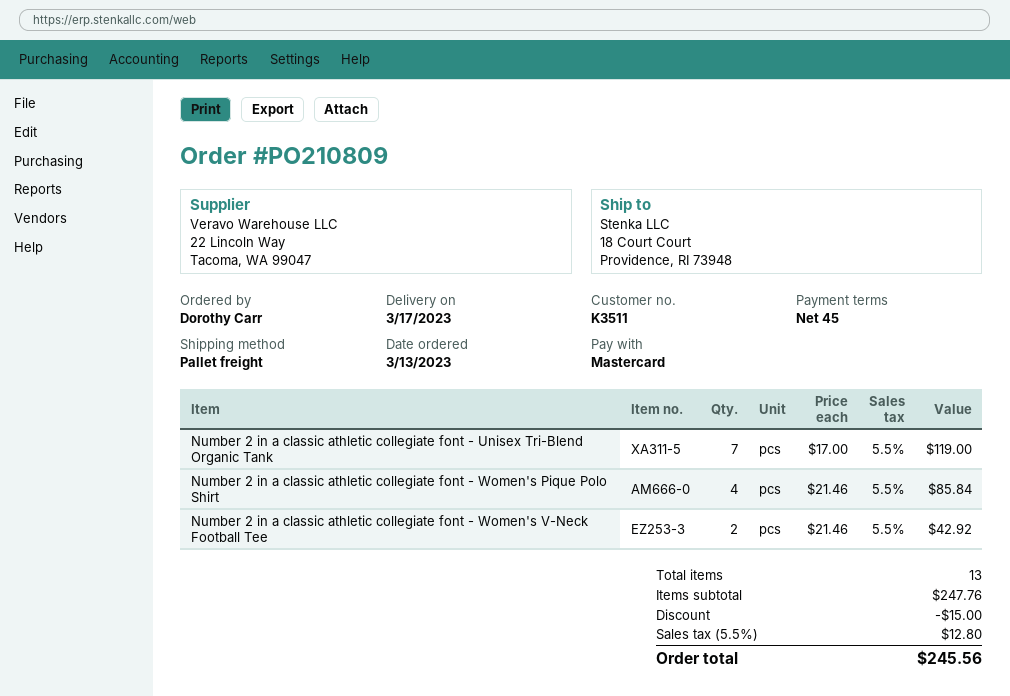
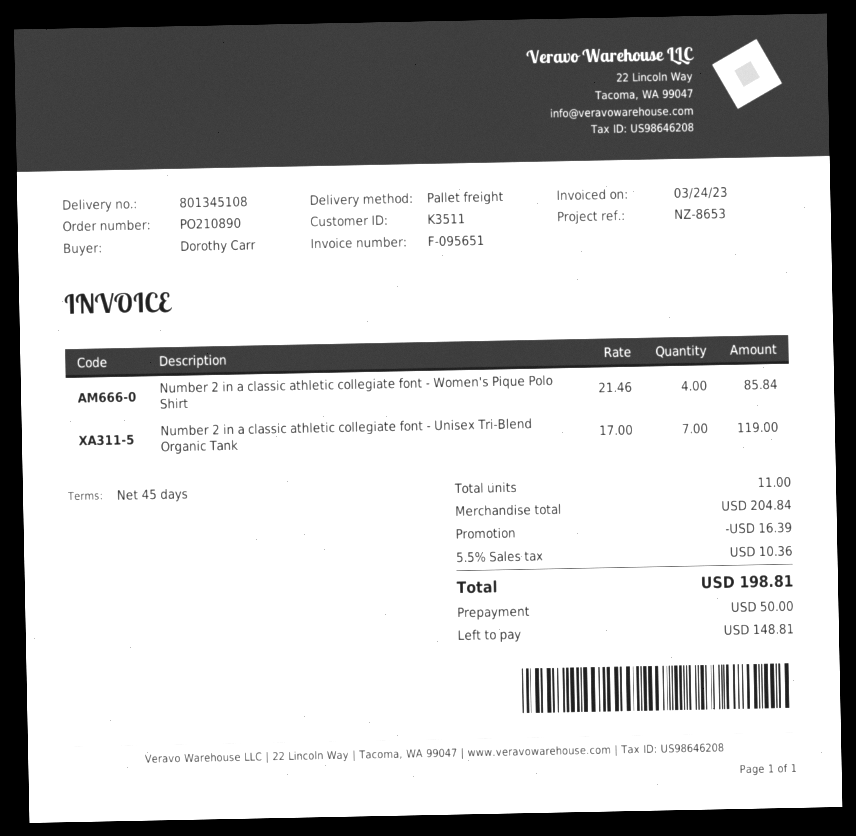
order number: PO210809 -> PO210890
Number 2 in a classic athletic collegiate font - Women's V-Neck Football Tee: 2 x 21.46 = 42.92 -> none
total quantity: 13 -> 11
subtotal: 247.76 -> 204.84
discount: 15.00 -> 16.39
tax: 5.5% = 12.80 -> 5.5% = 10.36
total: 245.56 -> 198.81

